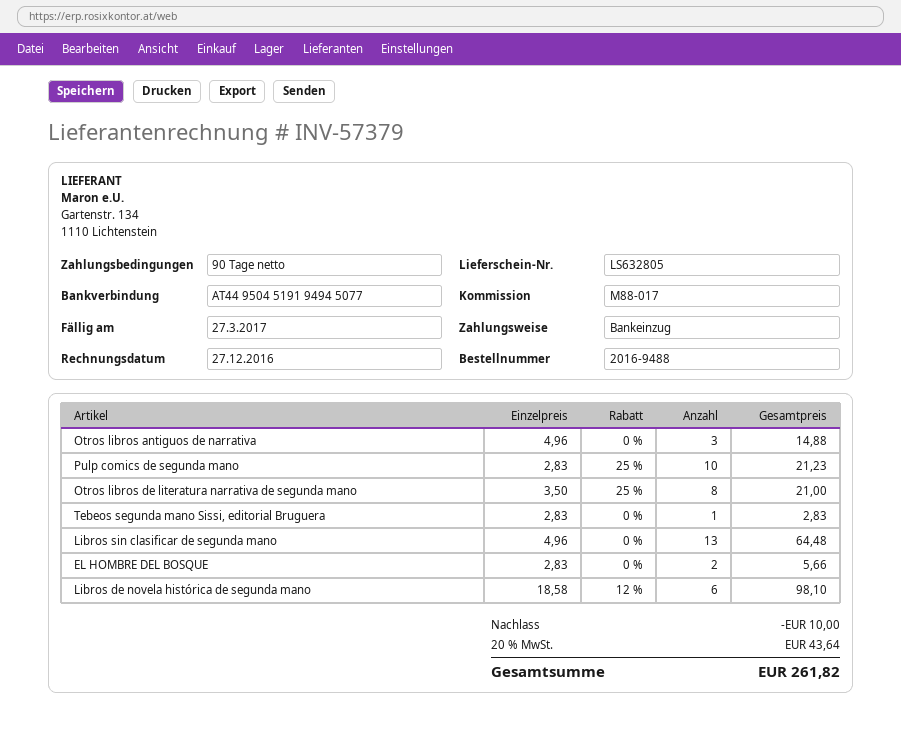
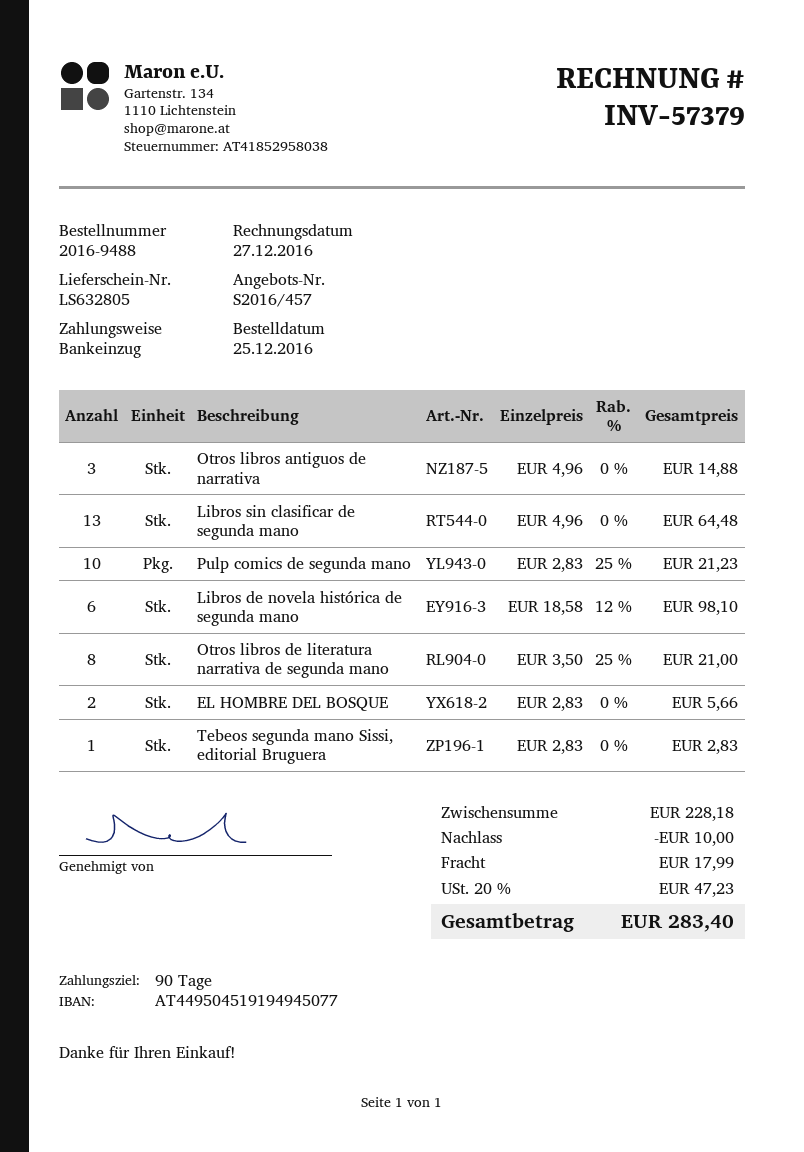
shipping: none -> 17.99
tax: 20% = 43.64 -> 20% = 47.23
total: 261.82 -> 283.40

